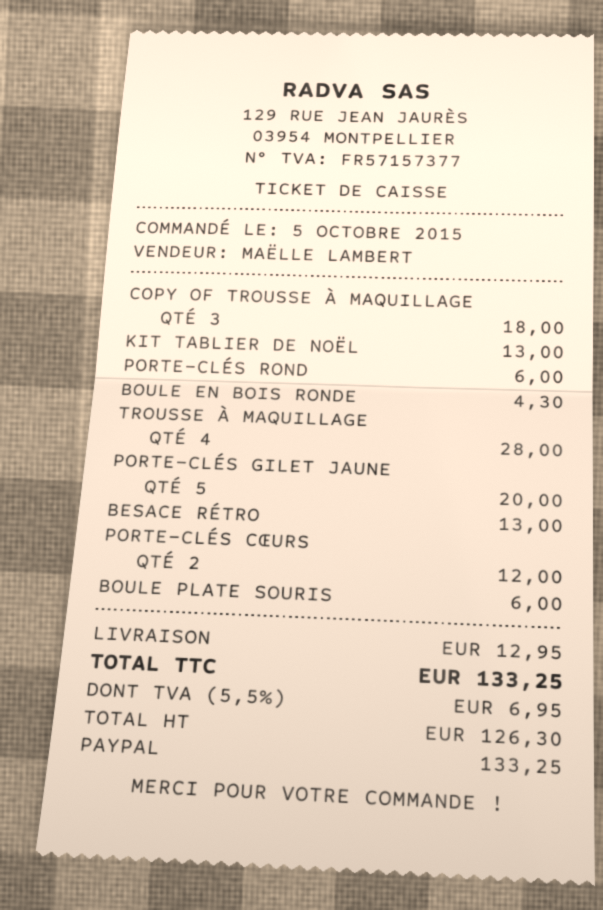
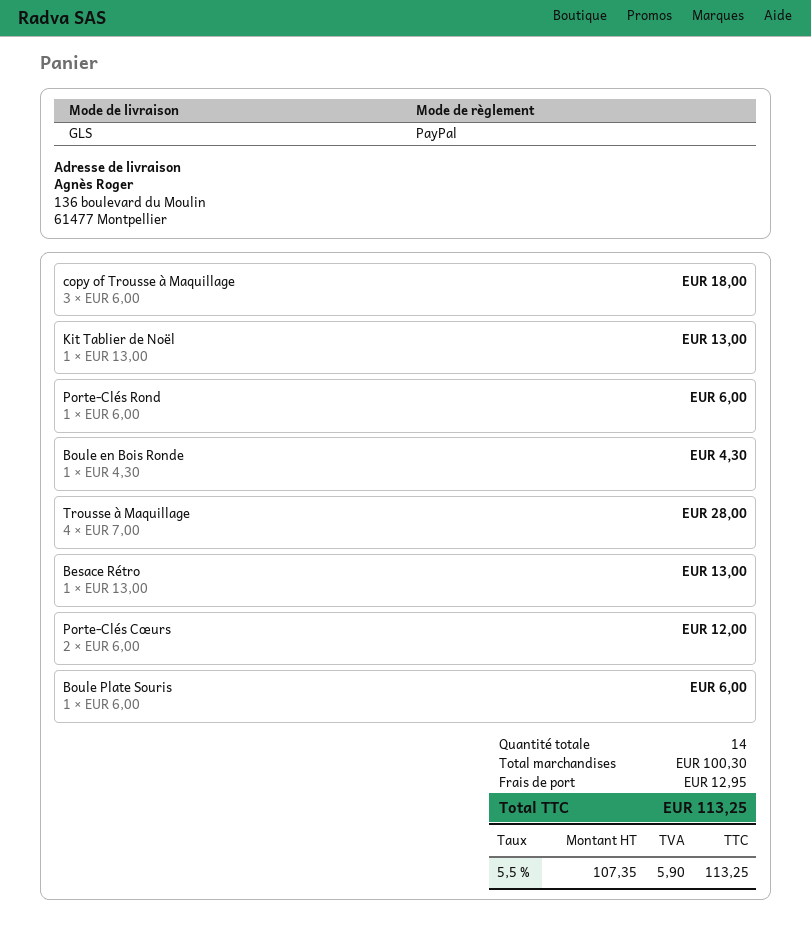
PORTE-CLÉS GILET JAUNE: 5 for 20.00 -> none
net: 126.30 -> 107.35
tax: 5.5% = 6.95 -> 5.5% = 5.90
total: 133.25 -> 113.25

